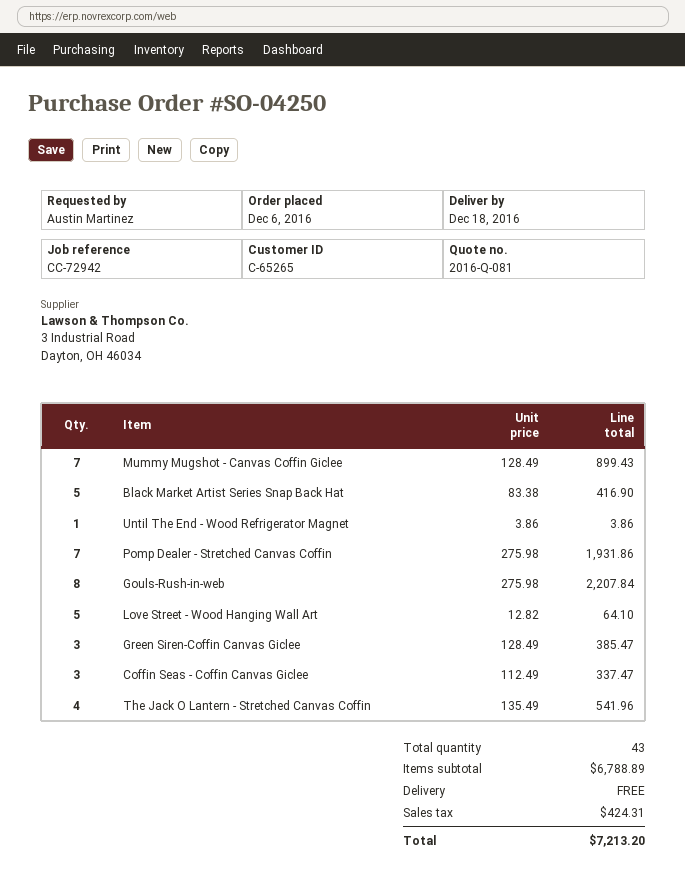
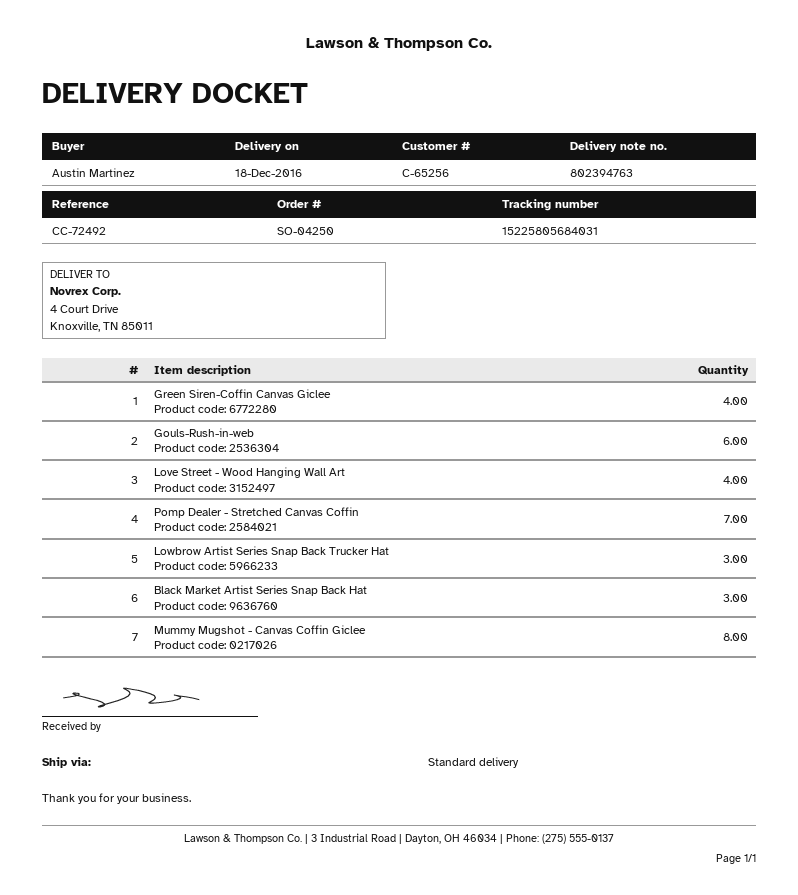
customer number: C-65265 -> C-65256
reference: CC-72942 -> CC-72492
Mummy Mugshot - Canvas Coffin Giclee: 7 -> 8
Black Market Artist Series Snap Back Hat: 5 -> 3
Until The End - Wood Refrigerator Magnet: 1 -> none
Gouls-Rush-in-web: 8 -> 6
Love Street - Wood Hanging Wall Art: 5 -> 4
Green Siren-Coffin Canvas Giclee: 3 -> 4
Coffin Seas - Coffin Canvas Giclee: 3 -> none
The Jack O Lantern - Stretched Canvas Coffin: 4 -> none
Lowbrow Artist Series Snap Back Trucker Hat: none -> 3

